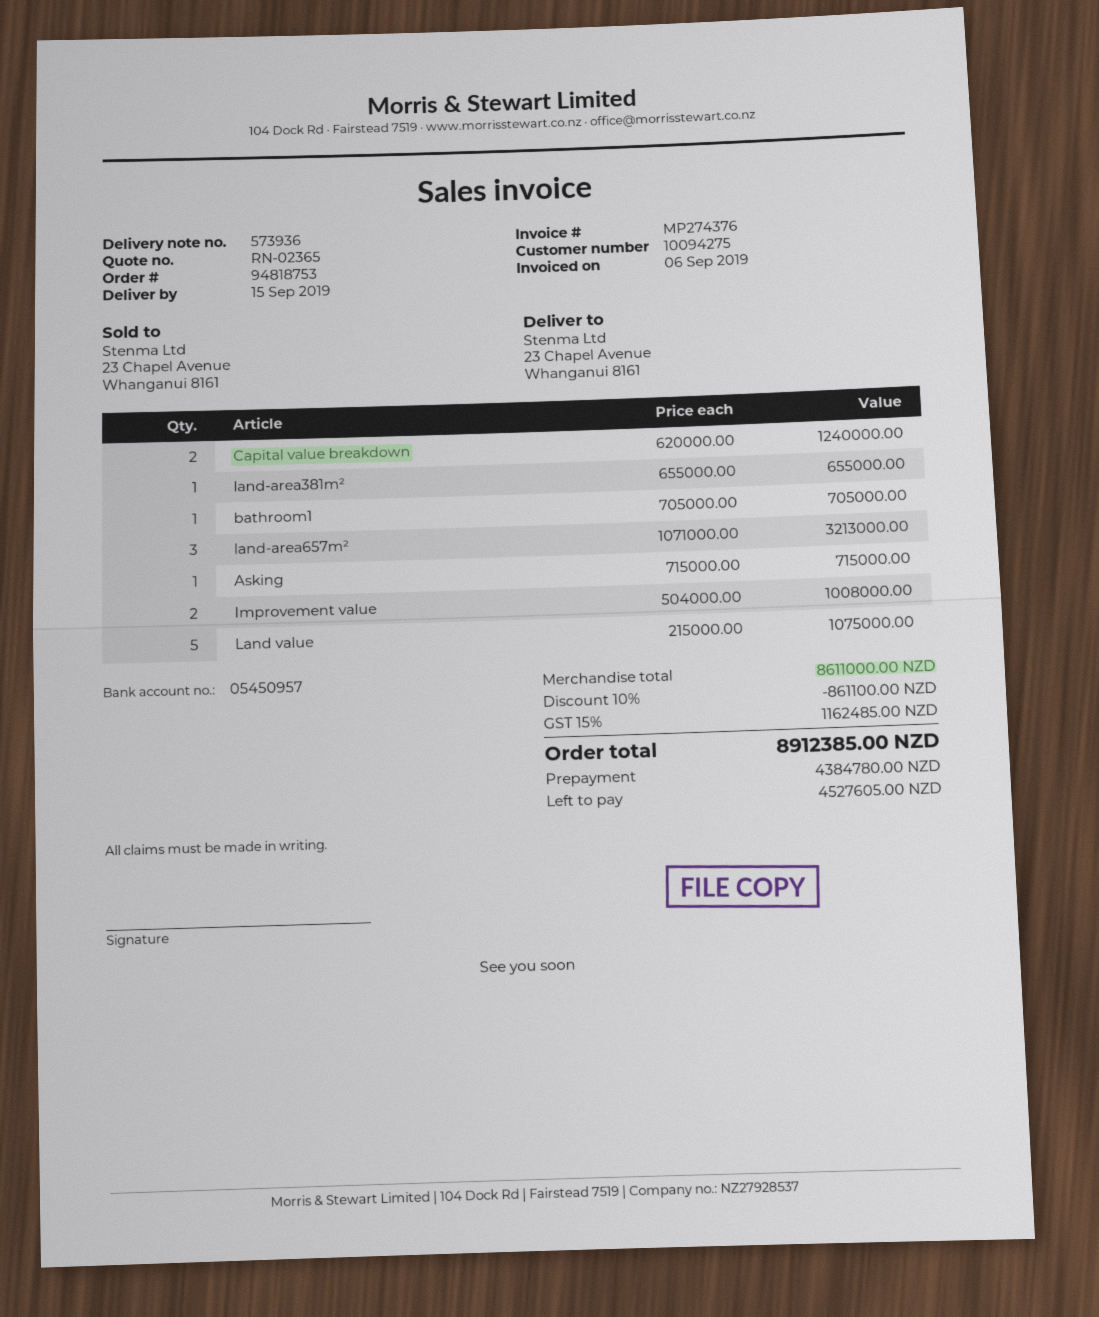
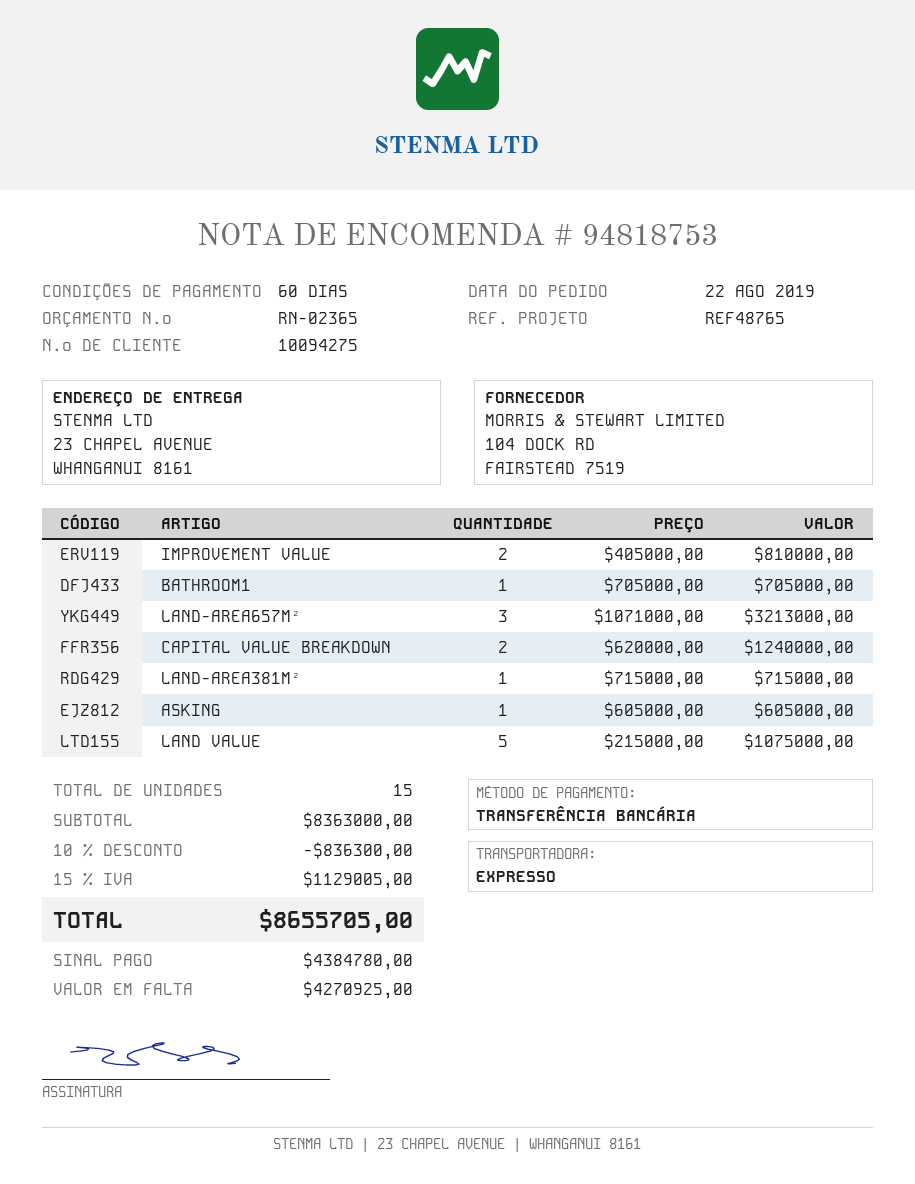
land-area381m²: 1 x 655000.00 = 655000.00 -> 1 x 715000.00 = 715000.00
Asking: 1 x 715000.00 = 715000.00 -> 1 x 605000.00 = 605000.00
Improvement value: 2 x 504000.00 = 1008000.00 -> 2 x 405000.00 = 810000.00
subtotal: 8611000.00 -> 8363000.00
discount: 10% = 861100.00 -> 10% = 836300.00
tax: 15% = 1162485.00 -> 15% = 1129005.00
total: 8912385.00 -> 8655705.00
balance: 4527605.00 -> 4270925.00

